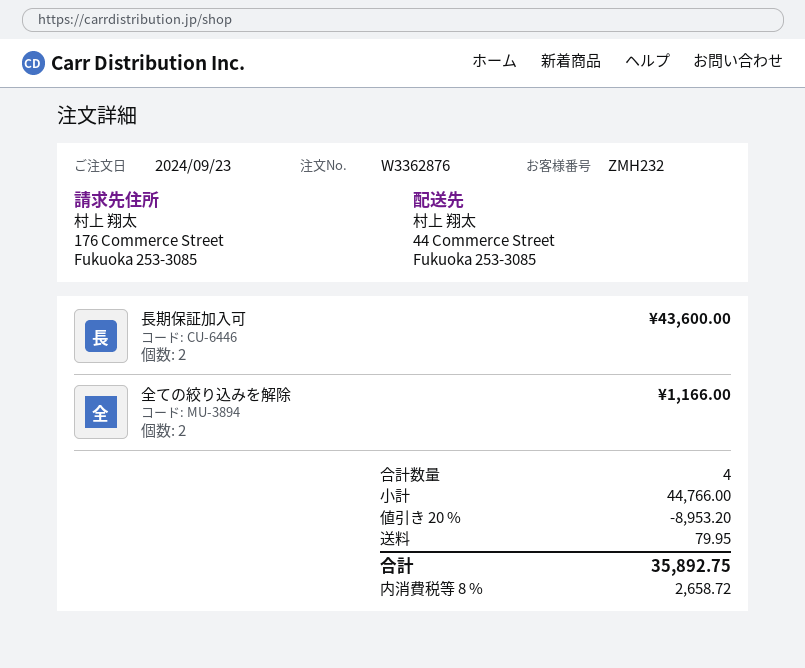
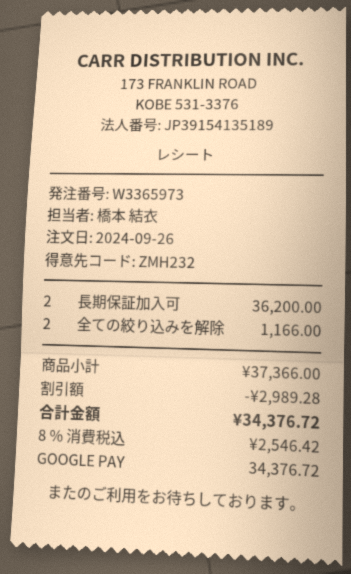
order number: W3362876 -> W3365973
order date: 2024-09-23 -> 2024-09-26
長期保証加入可: 2 for 43600.00 -> 2 for 36200.00
subtotal: 44766.00 -> 37366.00
discount: 8953.20 -> 2989.28
shipping: 79.95 -> none
tax: 8% = 2658.72 -> 8% = 2546.42
total: 35892.75 -> 34376.72

